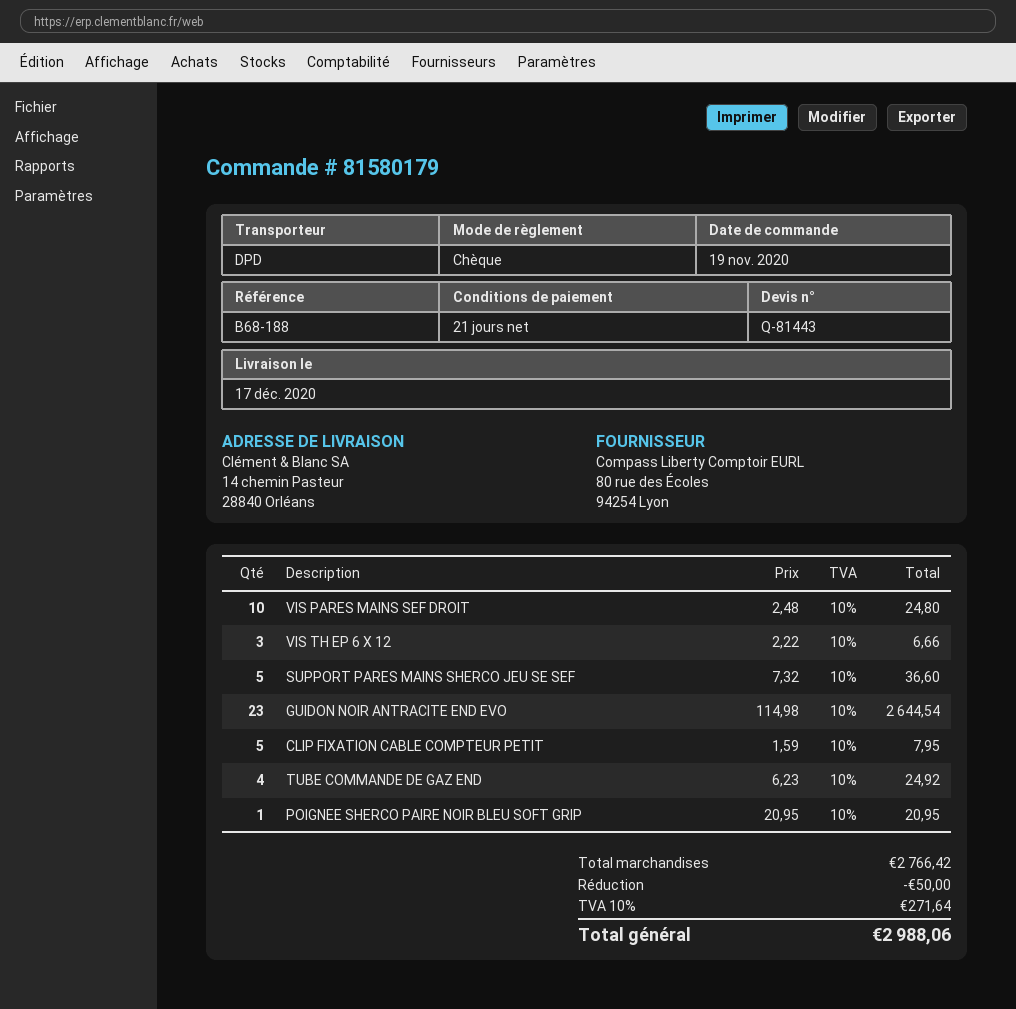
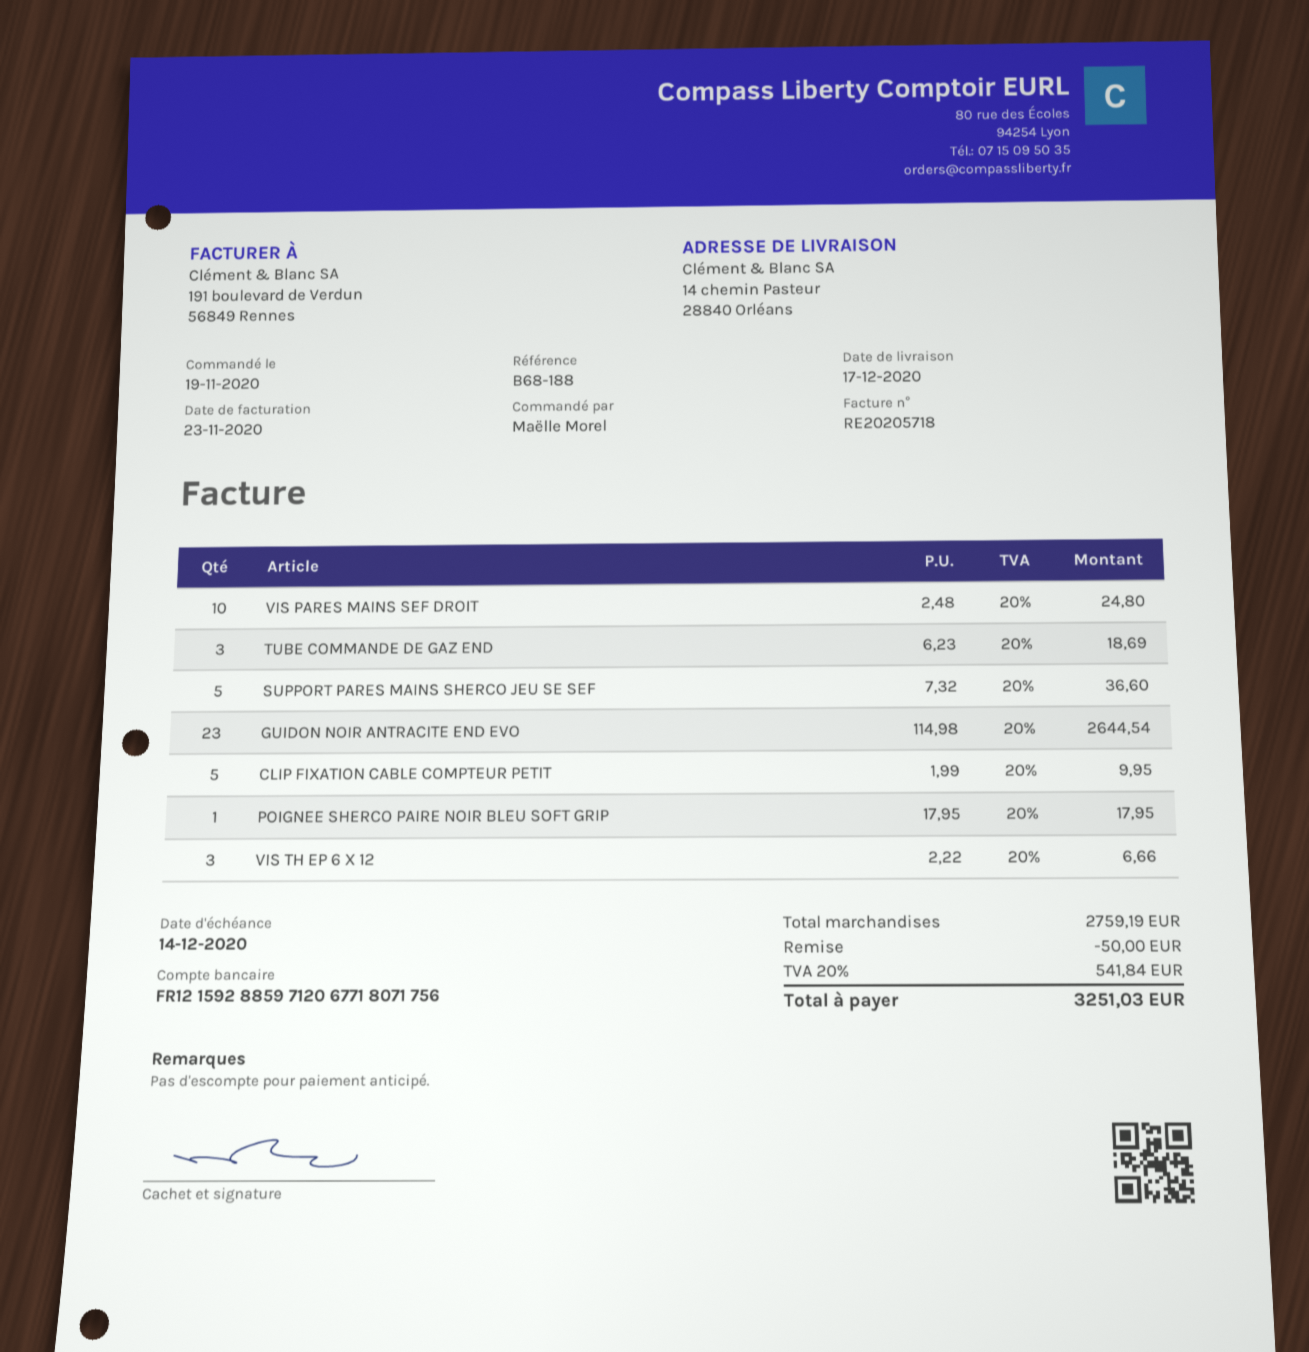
CLIP FIXATION CABLE COMPTEUR PETIT: 5 x 1.59 = 7.95 -> 5 x 1.99 = 9.95
TUBE COMMANDE DE GAZ END: 4 x 6.23 = 24.92 -> 3 x 6.23 = 18.69
POIGNEE SHERCO PAIRE NOIR BLEU SOFT GRIP: 1 x 20.95 = 20.95 -> 1 x 17.95 = 17.95
subtotal: 2766.42 -> 2759.19
tax: 10% = 271.64 -> 20% = 541.84
total: 2988.06 -> 3251.03

